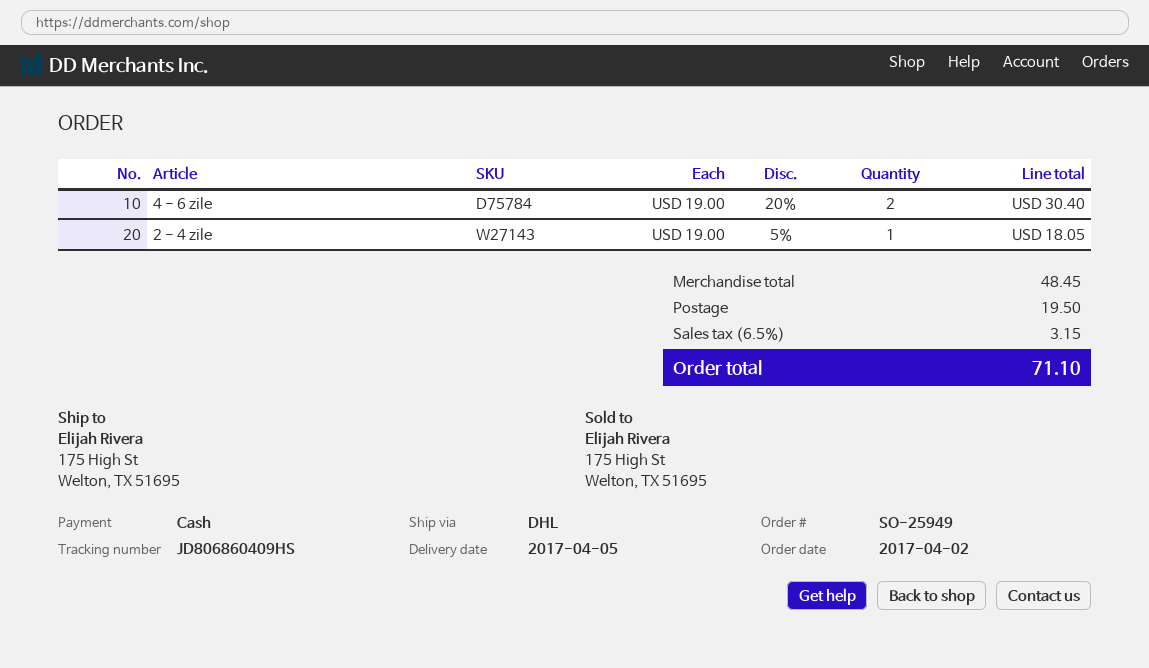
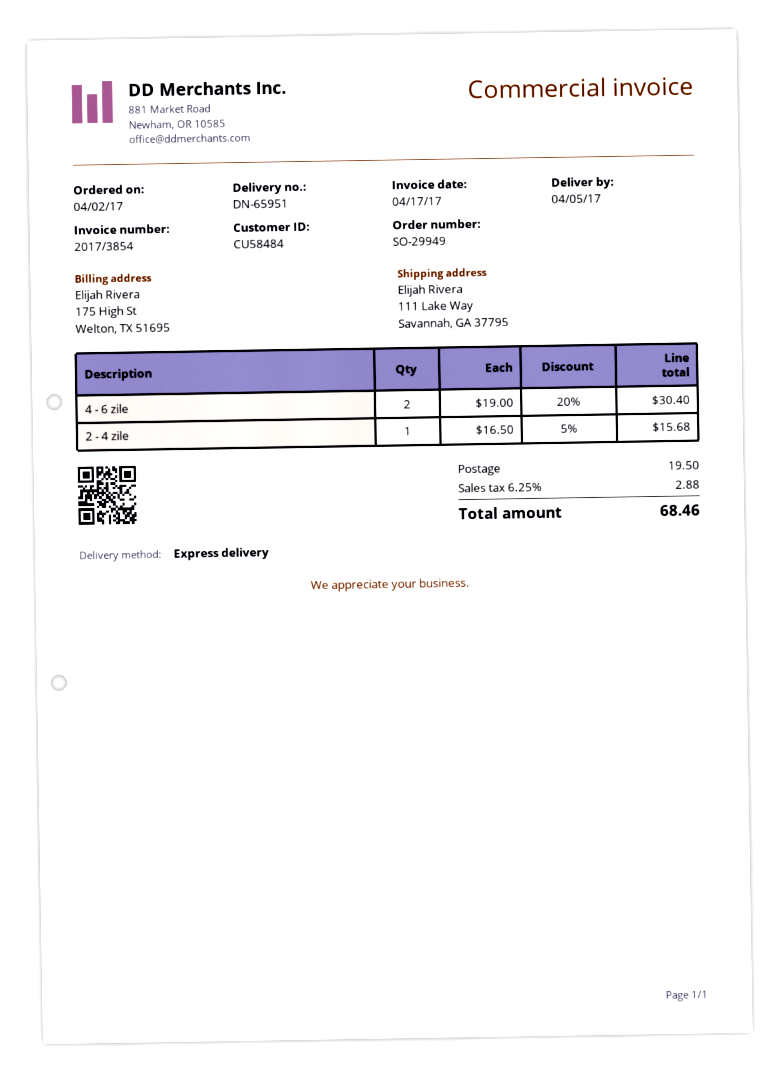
order number: SO-25949 -> SO-29949
shipping method: DHL -> express
ship to: 175 High St, Welton, TX 51695 -> 111 Lake Way, Savannah, GA 37795
2 - 4 zile: 1 x 19.00 - 5% = 18.05 -> 1 x 16.50 - 5% = 15.68
tax: 6.5% = 3.15 -> 6.25% = 2.88
total: 71.10 -> 68.46

